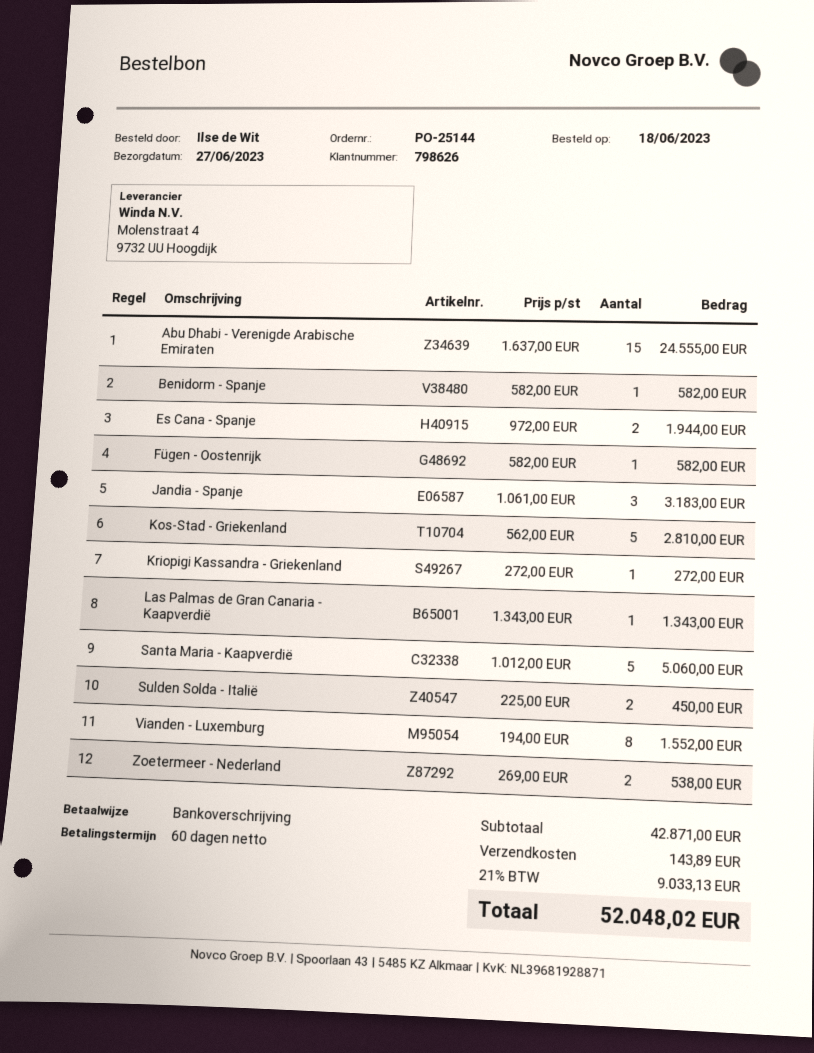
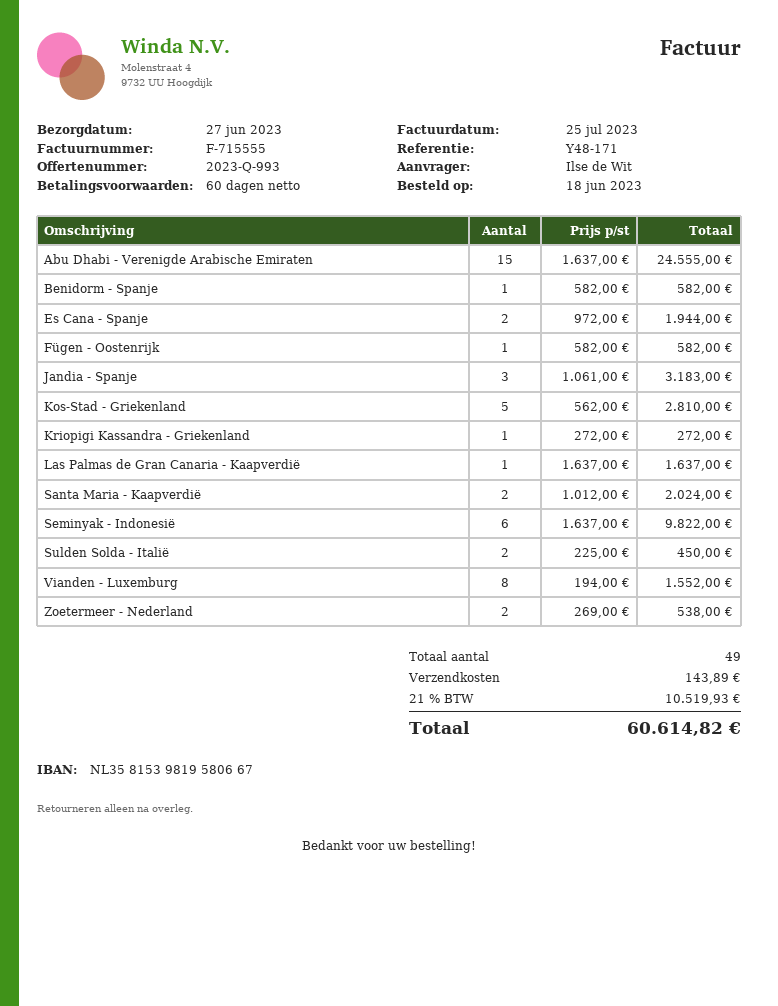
Las Palmas de Gran Canaria - Kaapverdië: 1 x 1343.00 = 1343.00 -> 1 x 1637.00 = 1637.00
Santa Maria - Kaapverdië: 5 x 1012.00 = 5060.00 -> 2 x 1012.00 = 2024.00
Seminyak - Indonesië: none -> 6 x 1637.00 = 9822.00
tax: 21% = 9033.13 -> 21% = 10519.93
total: 52048.02 -> 60614.82

